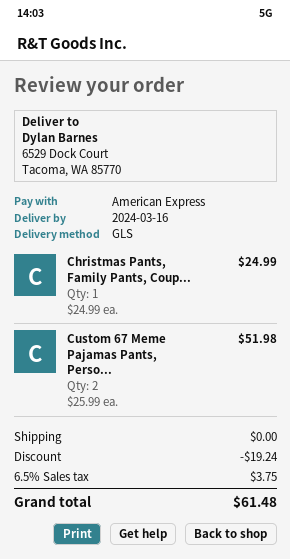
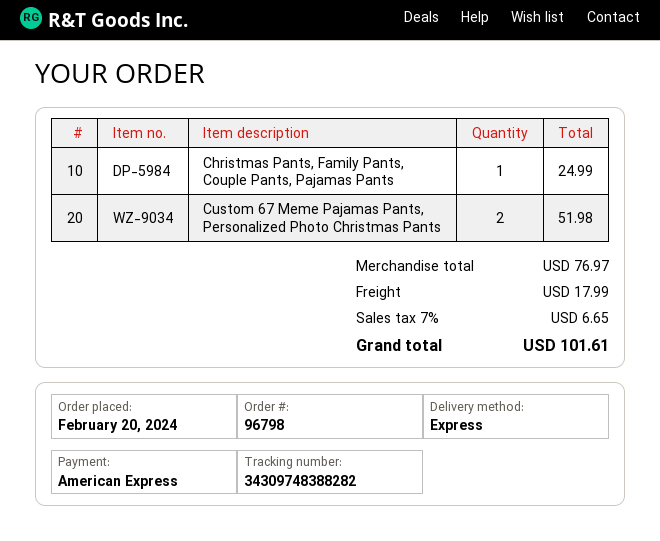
shipping method: GLS -> express
discount: 19.24 -> none
shipping: 0.00 -> 17.99
tax: 6.5% = 3.75 -> 7% = 6.65
total: 61.48 -> 101.61

